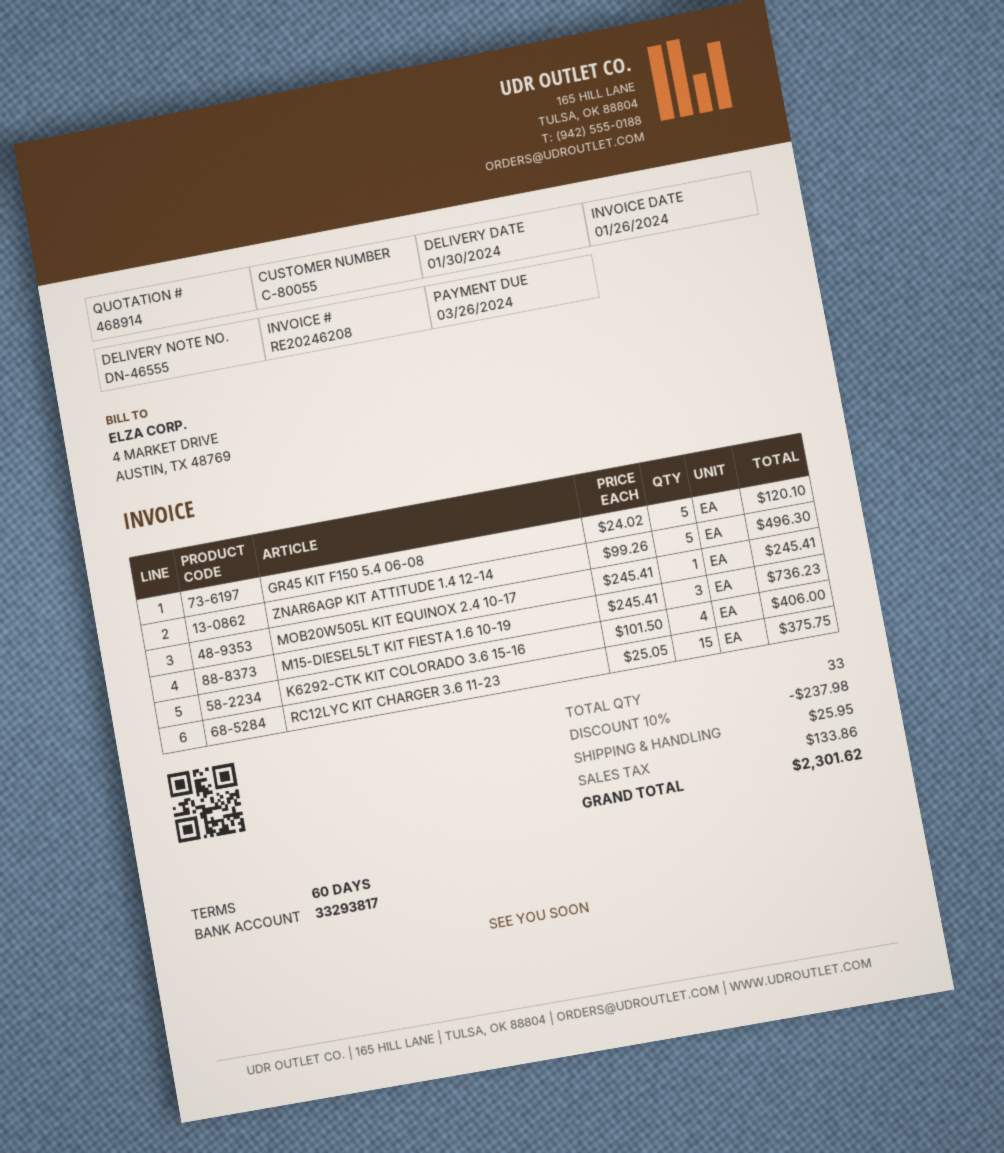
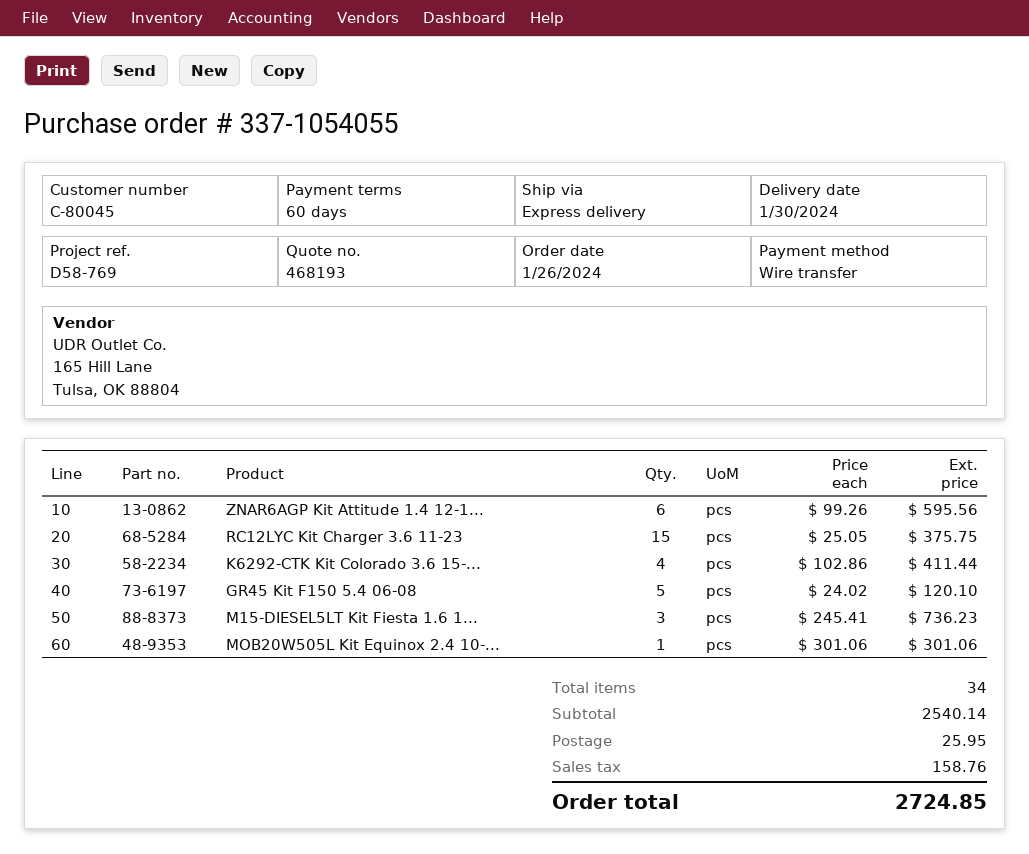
quote number: 468914 -> 468193
customer number: C-80055 -> C-80045
ZNAR6AGP KIT ATTITUDE 1.4 12-14: 5 x 99.26 = 496.30 -> 6 x 99.26 = 595.56
MOB20W505L KIT EQUINOX 2.4 10-17: 1 x 245.41 = 245.41 -> 1 x 301.06 = 301.06
K6292-CTK KIT COLORADO 3.6 15-16: 4 x 101.50 = 406.00 -> 4 x 102.86 = 411.44
total quantity: 33 -> 34
discount: 10% = 237.98 -> none
tax: 133.86 -> 158.76
total: 2301.62 -> 2724.85

